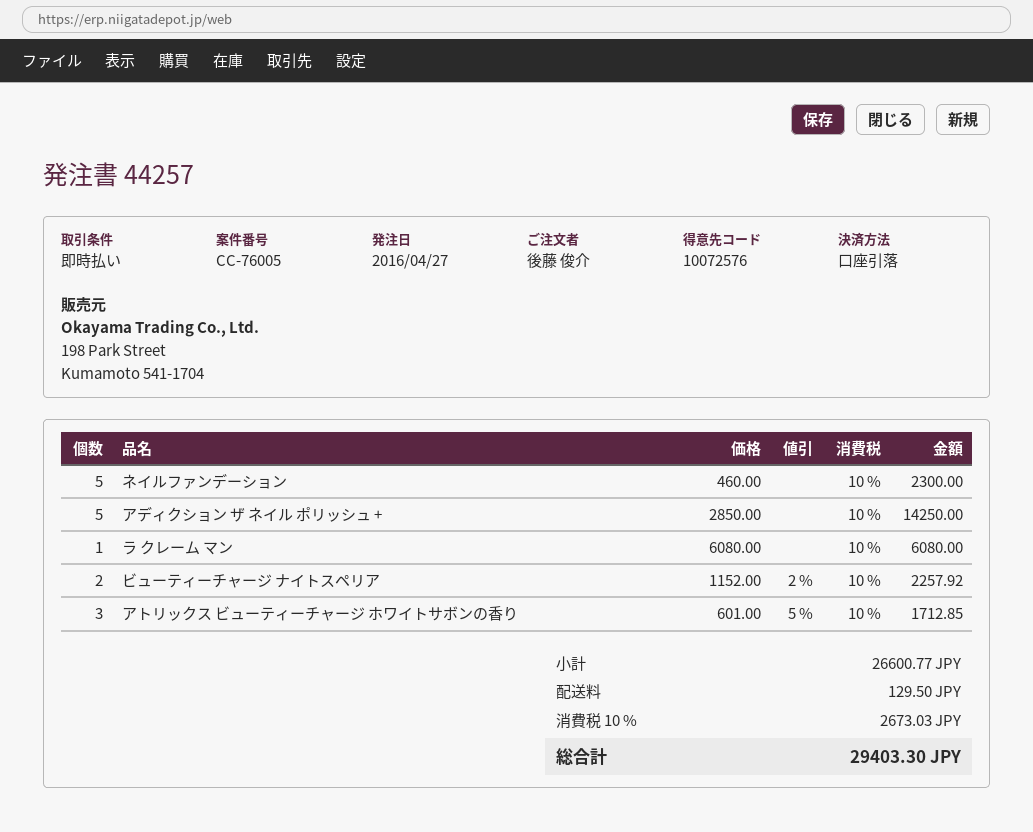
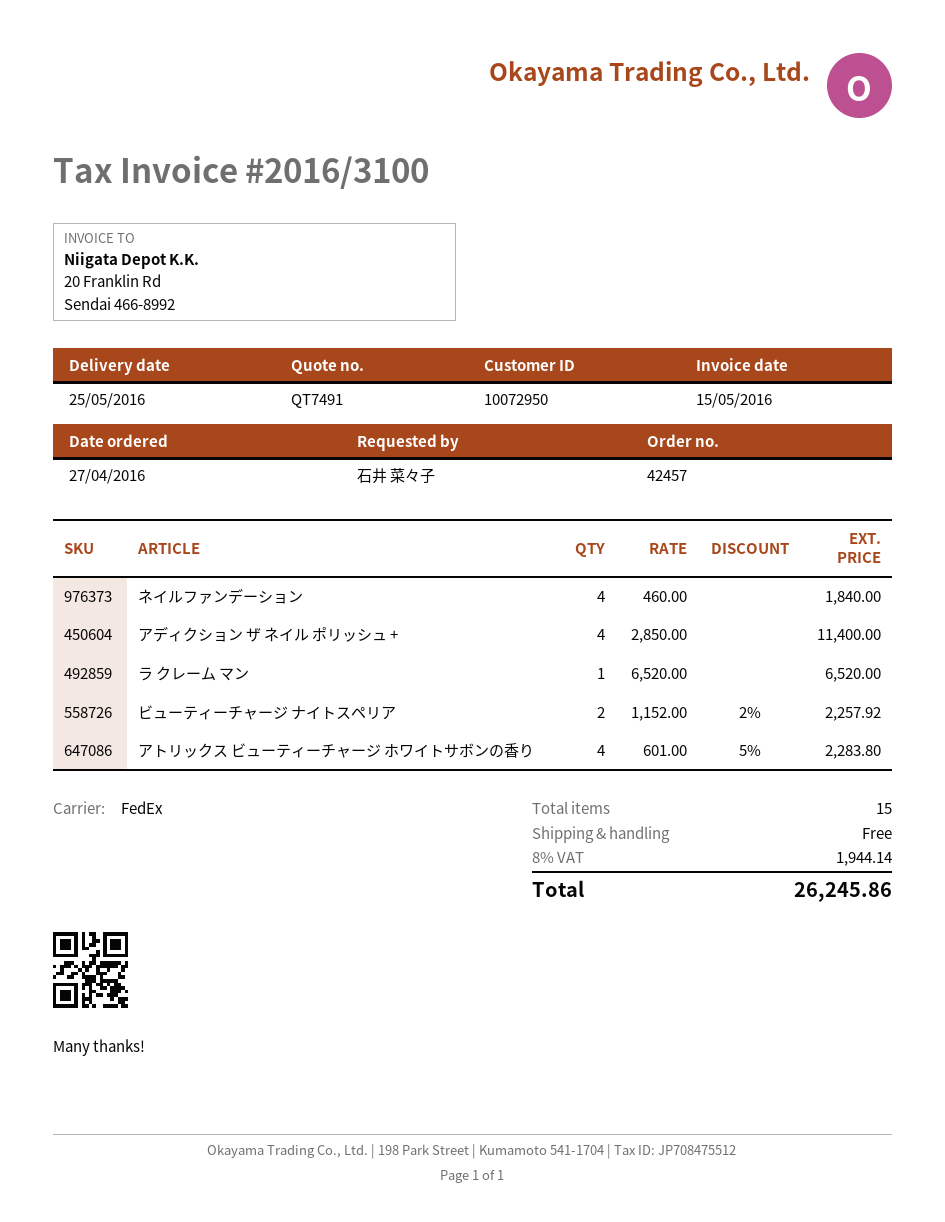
order number: 44257 -> 42457
customer number: 10072576 -> 10072950
ordered by: 後藤 俊介 -> 石井 菜々子
ネイルファンデーション: 5 x 460.00 = 2300.00 -> 4 x 460.00 = 1840.00
アディクション ザ ネイル ポリッシュ +: 5 x 2850.00 = 14250.00 -> 4 x 2850.00 = 11400.00
ラ クレーム マン: 1 x 6080.00 = 6080.00 -> 1 x 6520.00 = 6520.00
アトリックス ビューティーチャージ ホワイトサボンの香り: 3 x 601.00 - 5% = 1712.85 -> 4 x 601.00 - 5% = 2283.80
shipping: 129.50 -> 0.00
tax: 10% = 2673.03 -> 8% = 1944.14
total: 29403.30 -> 26245.86

